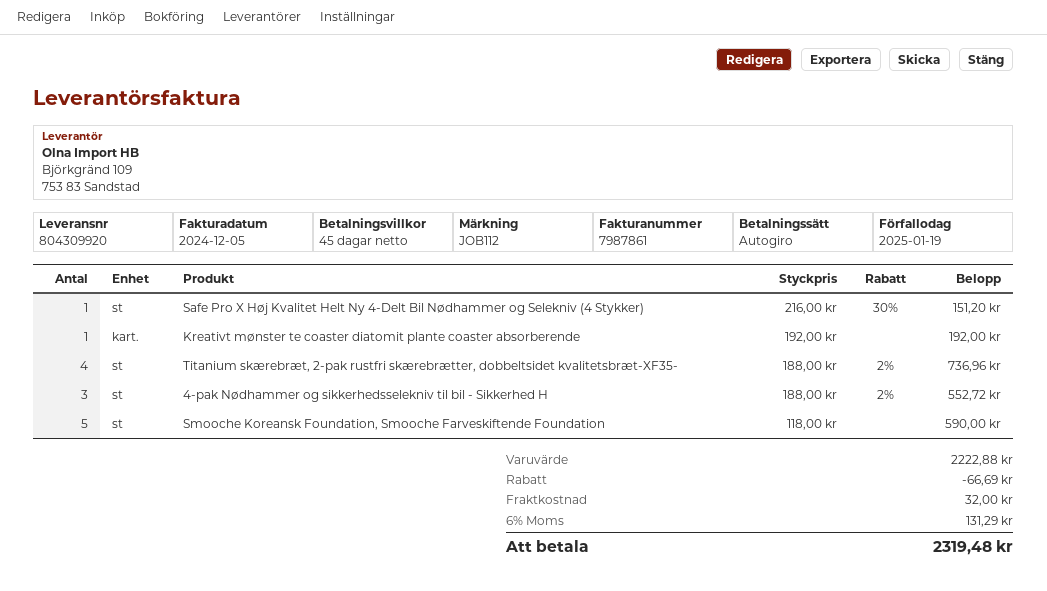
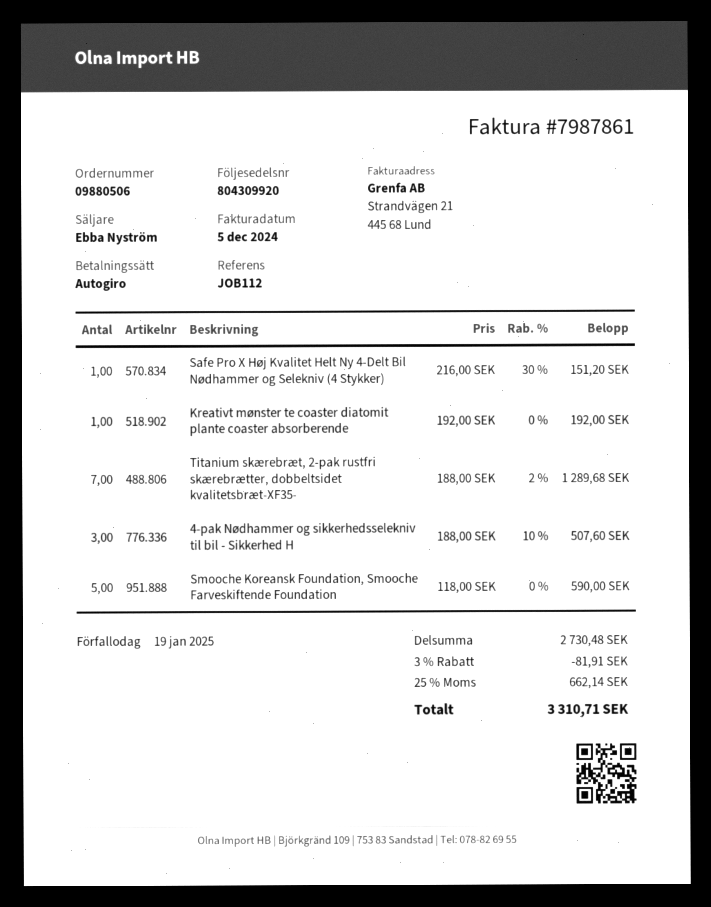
Titanium skærebræt, 2-pak rustfri skærebrætter, dobbeltsidet kvalitetsbræt-XF35-: 4 x 188.00 - 2% = 736.96 -> 7 x 188.00 - 2% = 1289.68
4-pak Nødhammer og sikkerhedsselekniv til bil - Sikkerhed H: 3 x 188.00 - 2% = 552.72 -> 3 x 188.00 - 10% = 507.60
subtotal: 2222.88 -> 2730.48
discount: 66.69 -> 81.91
shipping: 32.00 -> none
tax: 6% = 131.29 -> 25% = 662.14
total: 2319.48 -> 3310.71

